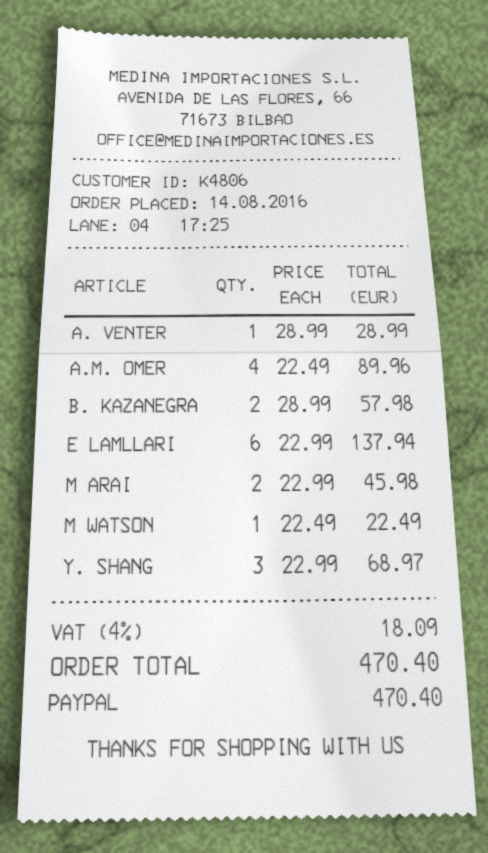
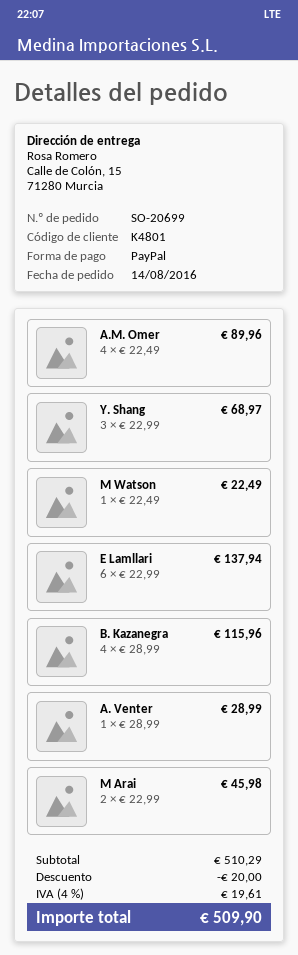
customer number: K4806 -> K4801
B. KAZANEGRA: 2 x 28.99 = 57.98 -> 4 x 28.99 = 115.96
discount: none -> 20.00
tax: 4% = 18.09 -> 4% = 19.61
total: 470.40 -> 509.90

